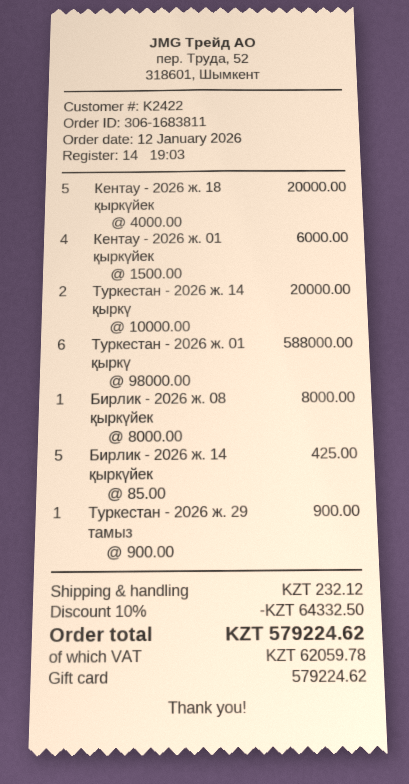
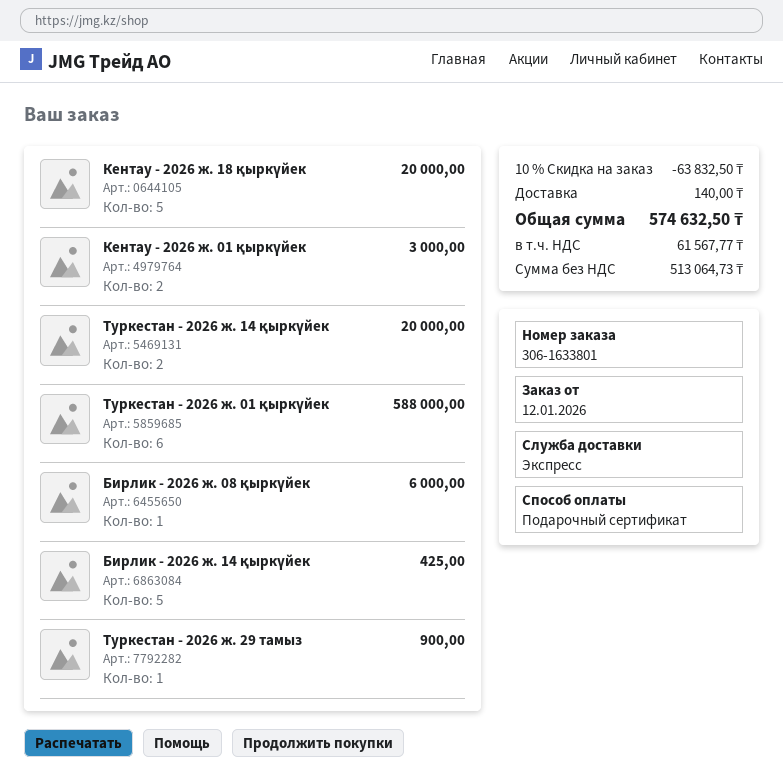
order number: 306-1683811 -> 306-1633801
Кентау - 2026 ж. 01 қыркүйек: 4 for 6000.00 -> 2 for 3000.00
Бирлик - 2026 ж. 08 қыркүйек: 1 for 8000.00 -> 1 for 6000.00
discount: 10% = 64332.50 -> 10% = 63832.50
shipping: 232.12 -> 140.00
tax: 62059.78 -> 61567.77
total: 579224.62 -> 574632.50

